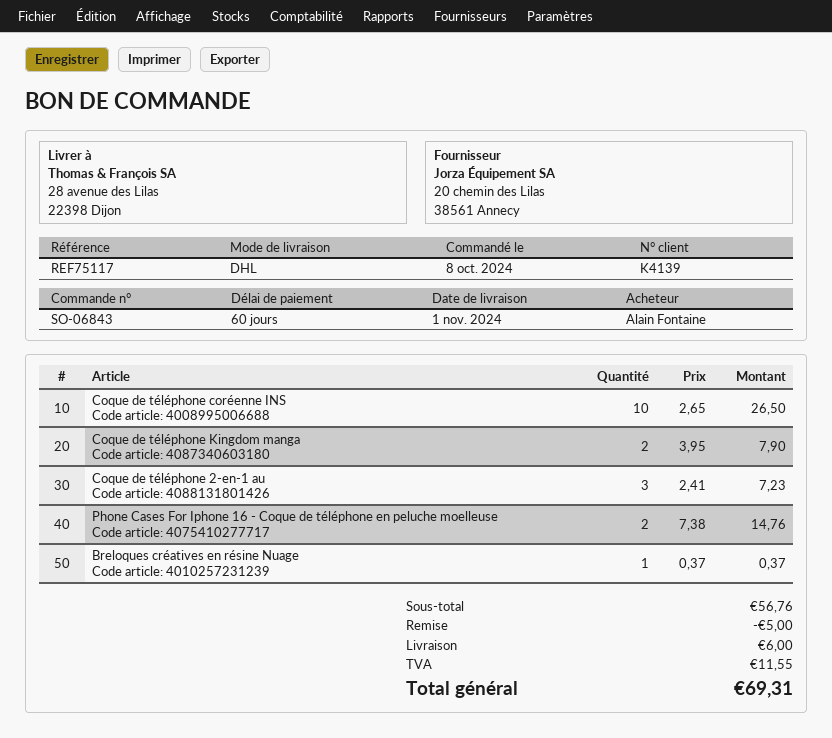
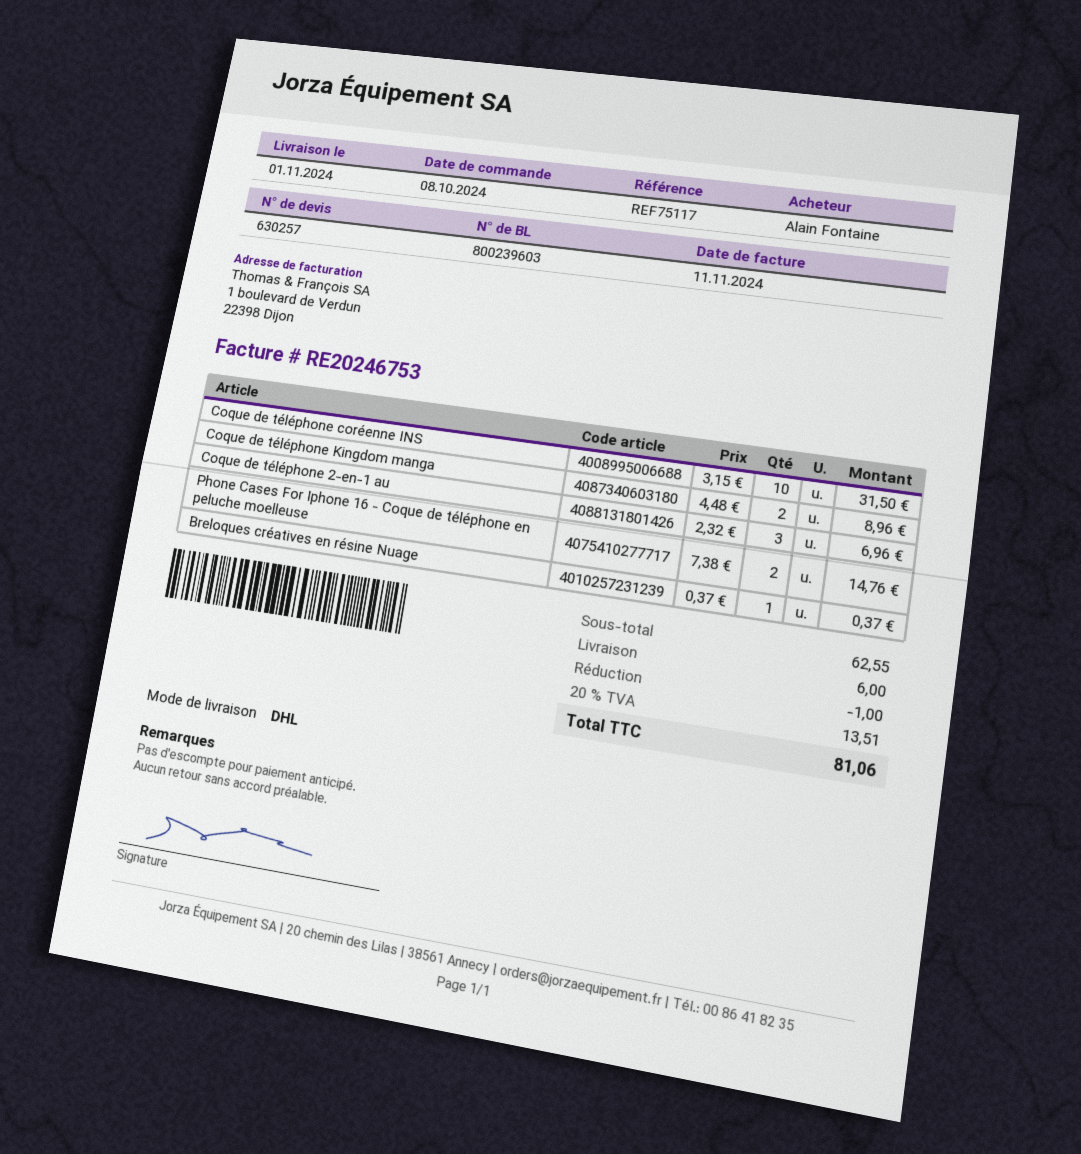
Coque de téléphone coréenne INS: 10 x 2.65 = 26.50 -> 10 x 3.15 = 31.50
Coque de téléphone Kingdom manga: 2 x 3.95 = 7.90 -> 2 x 4.48 = 8.96
Coque de téléphone 2-en-1 au: 3 x 2.41 = 7.23 -> 3 x 2.32 = 6.96
subtotal: 56.76 -> 62.55
discount: 5.00 -> 1.00
tax: 11.55 -> 13.51
total: 69.31 -> 81.06

